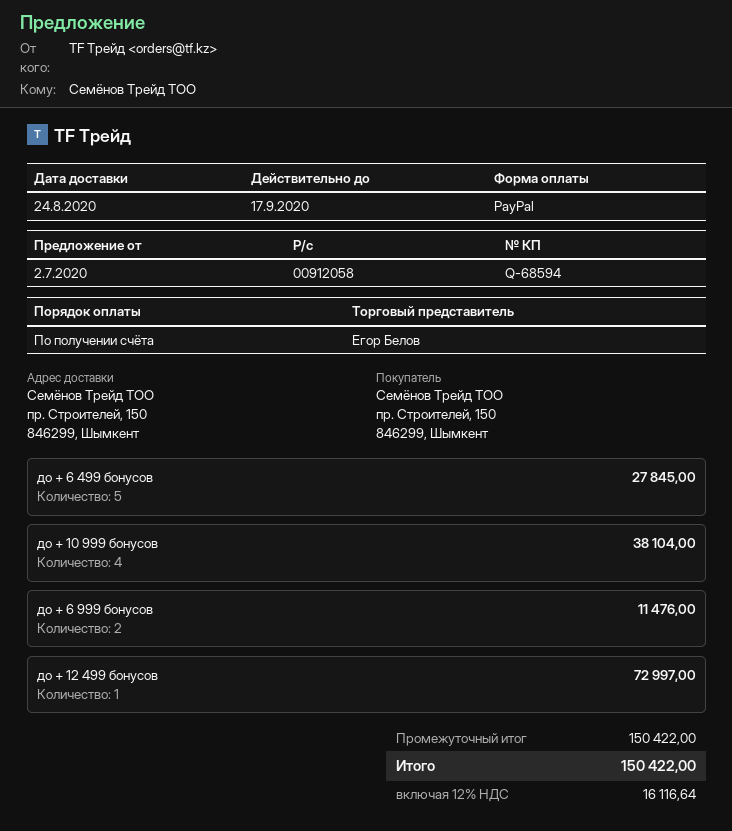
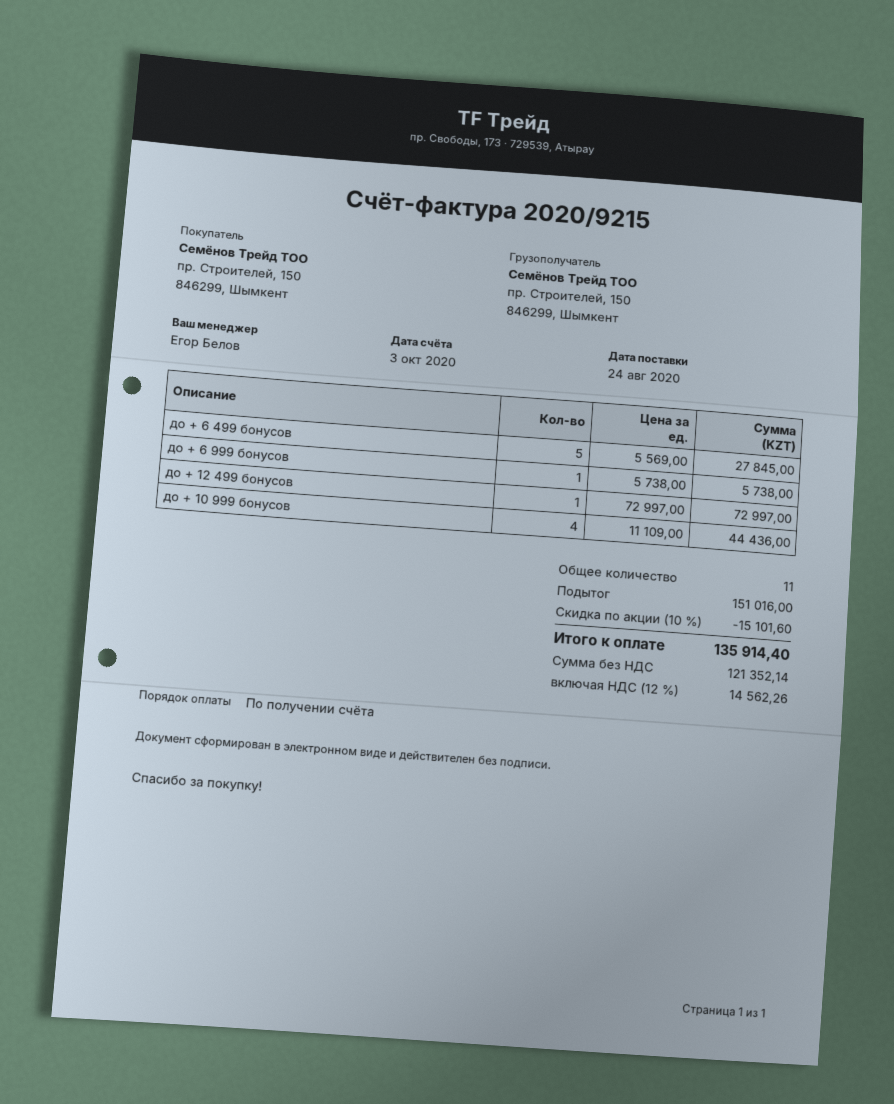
до + 10 999 бонусов: 4 for 38104.00 -> 4 for 44436.00
до + 6 999 бонусов: 2 for 11476.00 -> 1 for 5738.00
subtotal: 150422.00 -> 151016.00
discount: none -> 10% = 15101.60
tax: 12% = 16116.64 -> 12% = 14562.26
total: 150422.00 -> 135914.40

